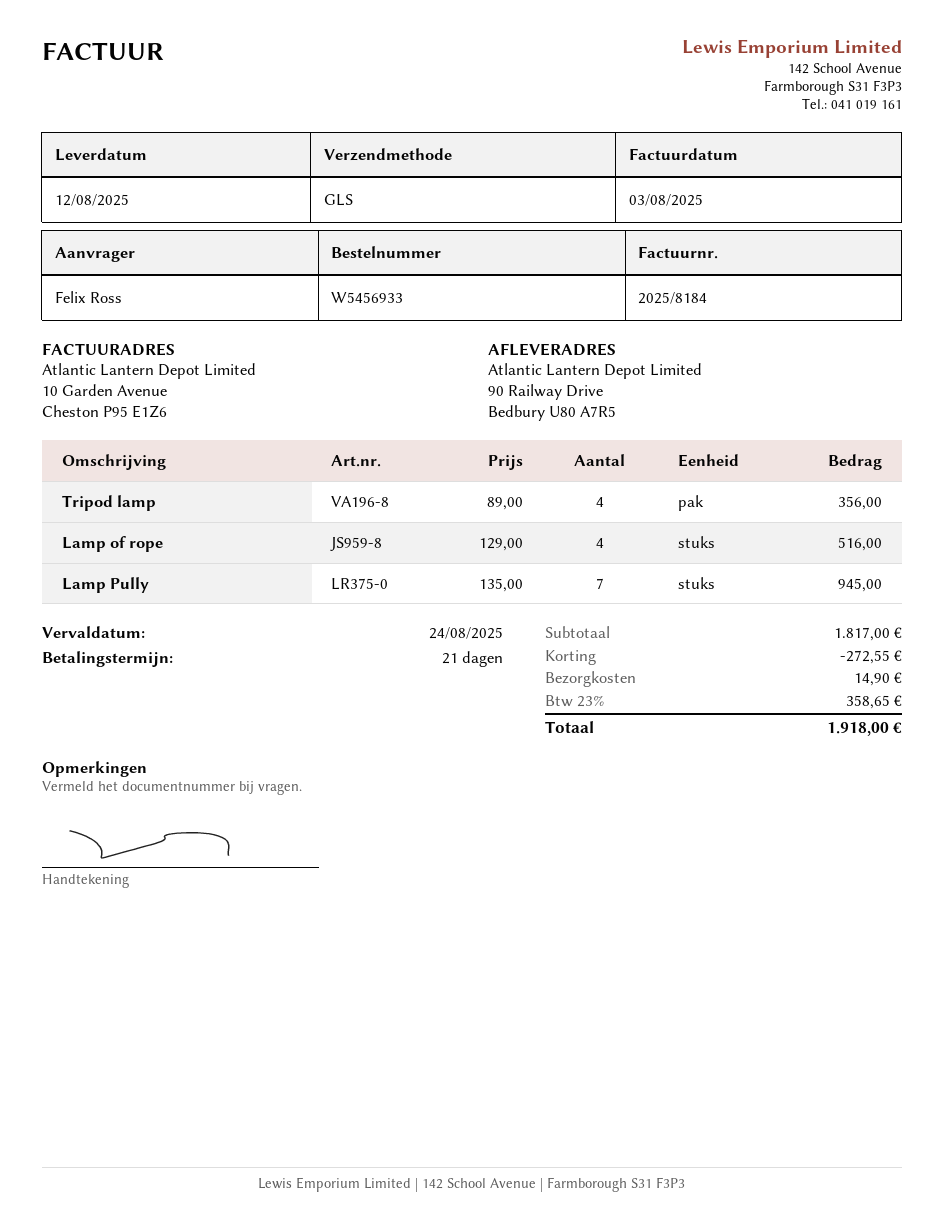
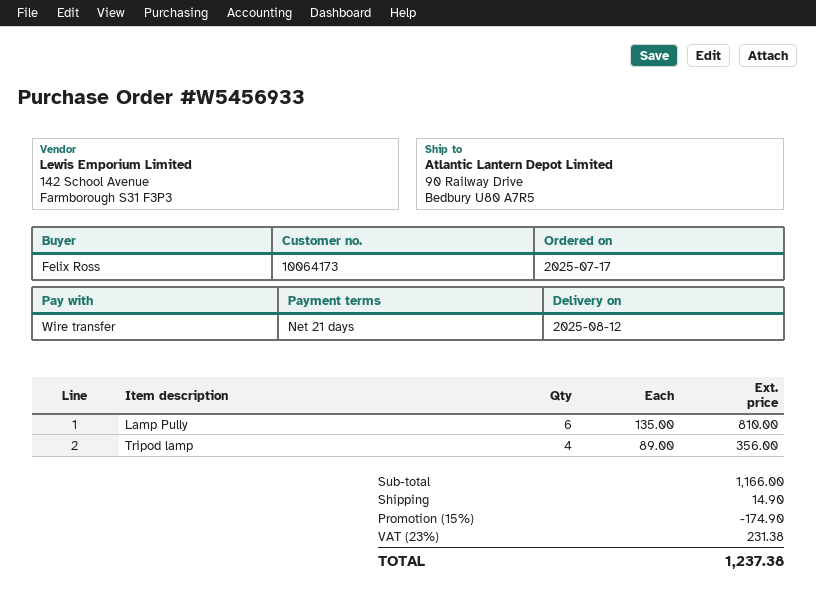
Lamp of rope: 4 x 129.00 = 516.00 -> none
Lamp Pully: 7 x 135.00 = 945.00 -> 6 x 135.00 = 810.00
subtotal: 1817.00 -> 1166.00
discount: 272.55 -> 174.90
tax: 23% = 358.65 -> 23% = 231.38
total: 1918.00 -> 1237.38

